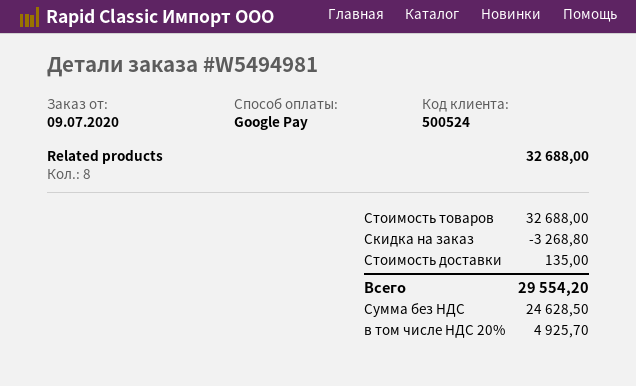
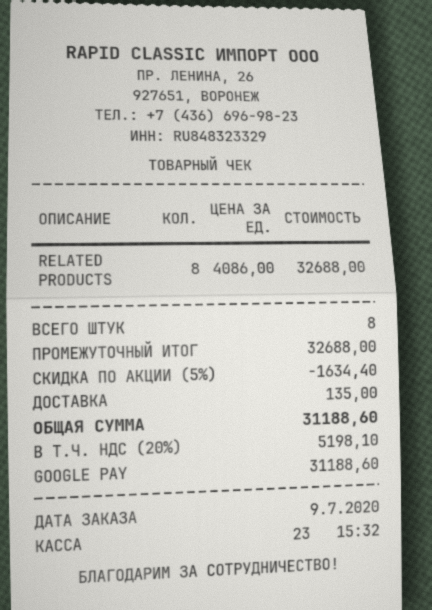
discount: 3268.80 -> 1634.40
tax: 20% = 4925.70 -> 20% = 5198.10
total: 29554.20 -> 31188.60

